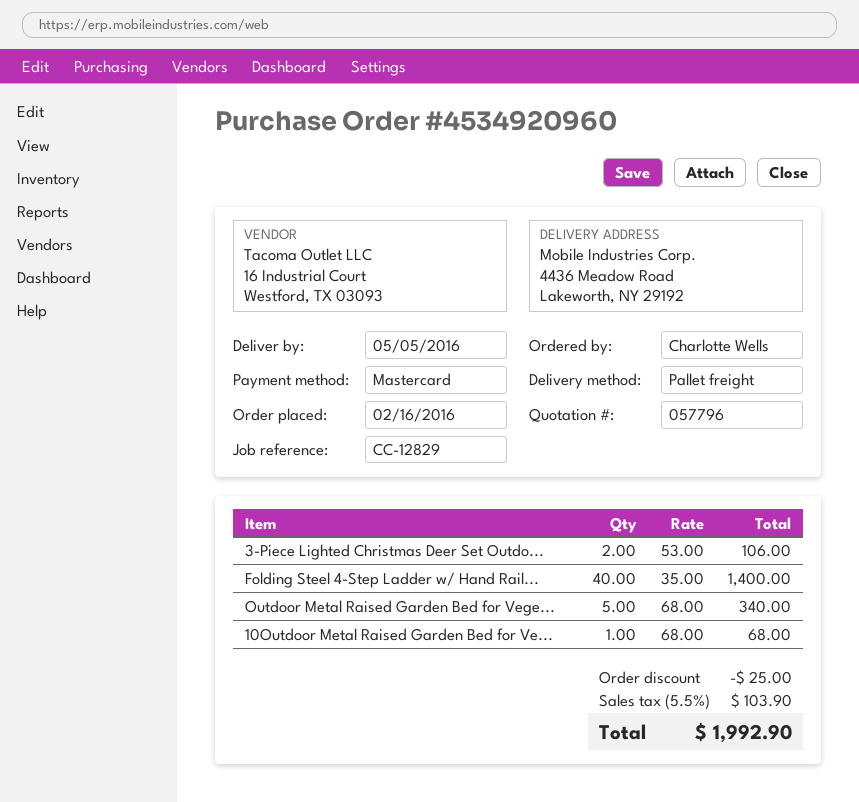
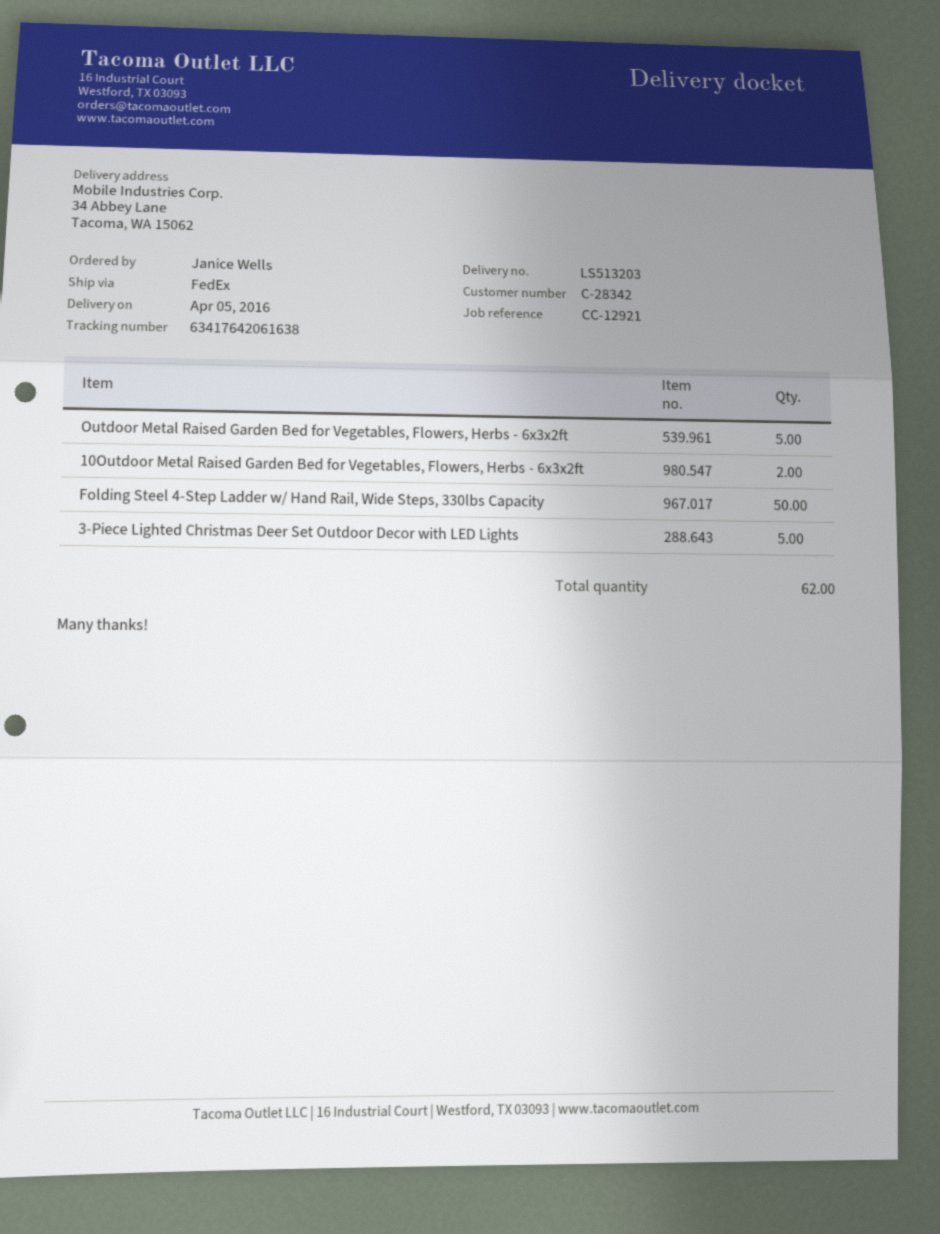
delivery date: 2016-05-05 -> 2016-04-05
reference: CC-12829 -> CC-12921
ordered by: Charlotte Wells -> Janice Wells
shipping method: pallet freight -> FedEx
ship to: 4436 Meadow Road, Lakeworth, NY 29192 -> 34 Abbey Lane, Tacoma, WA 15062
3-Piece Lighted Christmas Deer Set Outdo...: 2 -> 5
Folding Steel 4-Step Ladder w/ Hand Rail...: 40 -> 50
10Outdoor Metal Raised Garden Bed for Ve...: 1 -> 2

